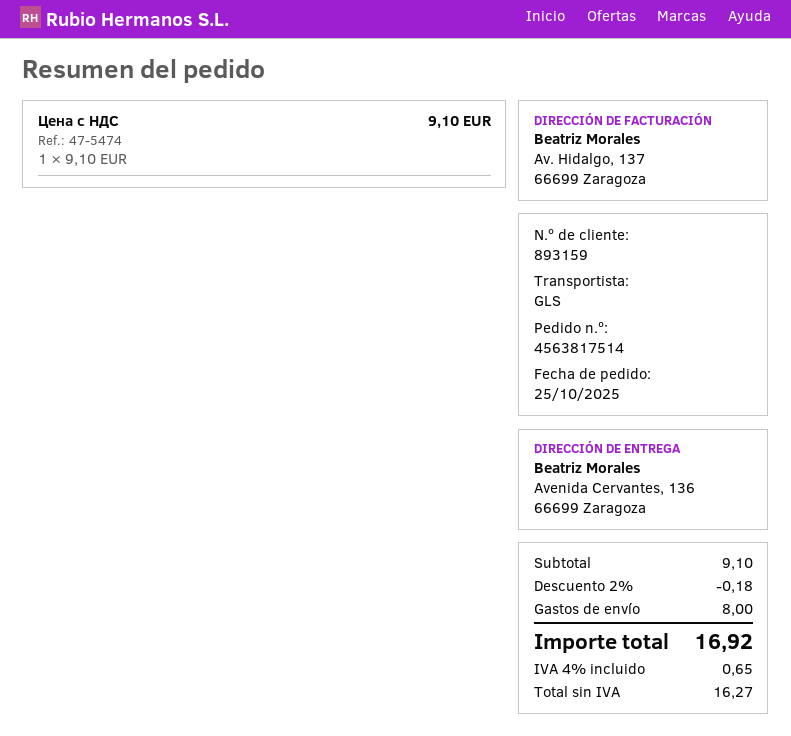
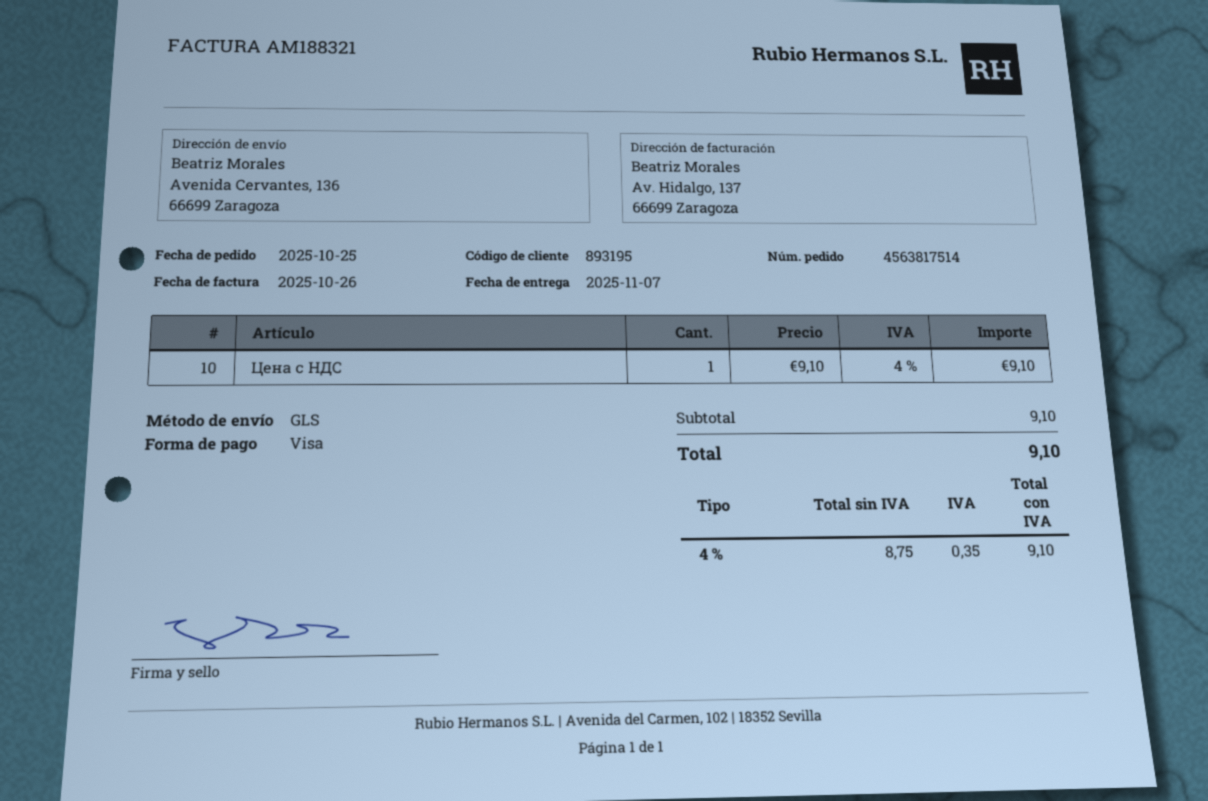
customer number: 893159 -> 893195
discount: 2% = 0.18 -> none
shipping: 8.00 -> none
net: 16.27 -> 8.75
tax: 4% = 0.65 -> 4% = 0.35
total: 16.92 -> 9.10

